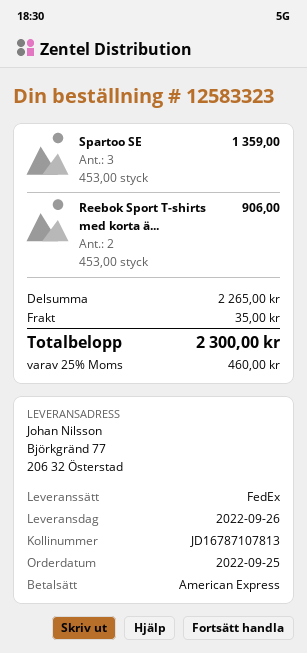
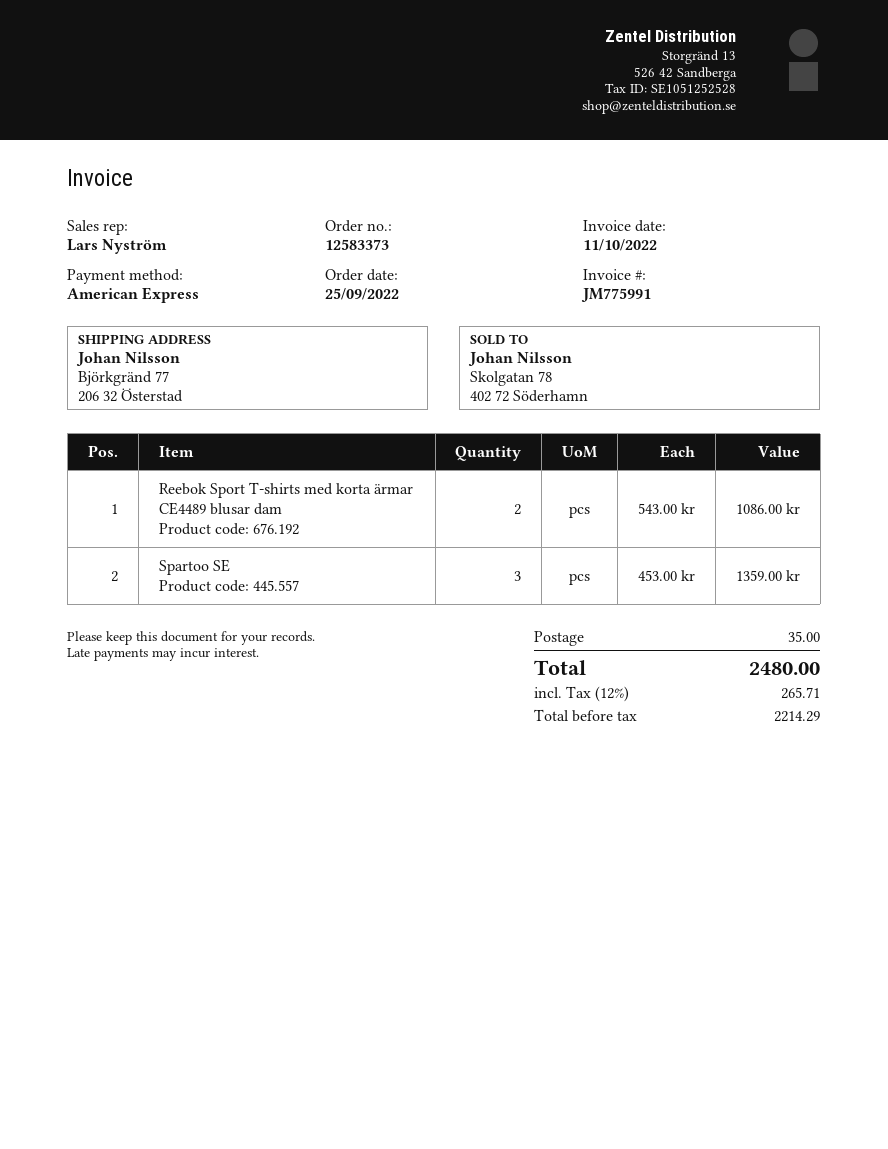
order number: 12583323 -> 12583373
Reebok Sport T-shirts med korta ä...: 2 x 453.00 = 906.00 -> 2 x 543.00 = 1086.00
tax: 25% = 460.00 -> 12% = 265.71
total: 2300.00 -> 2480.00

